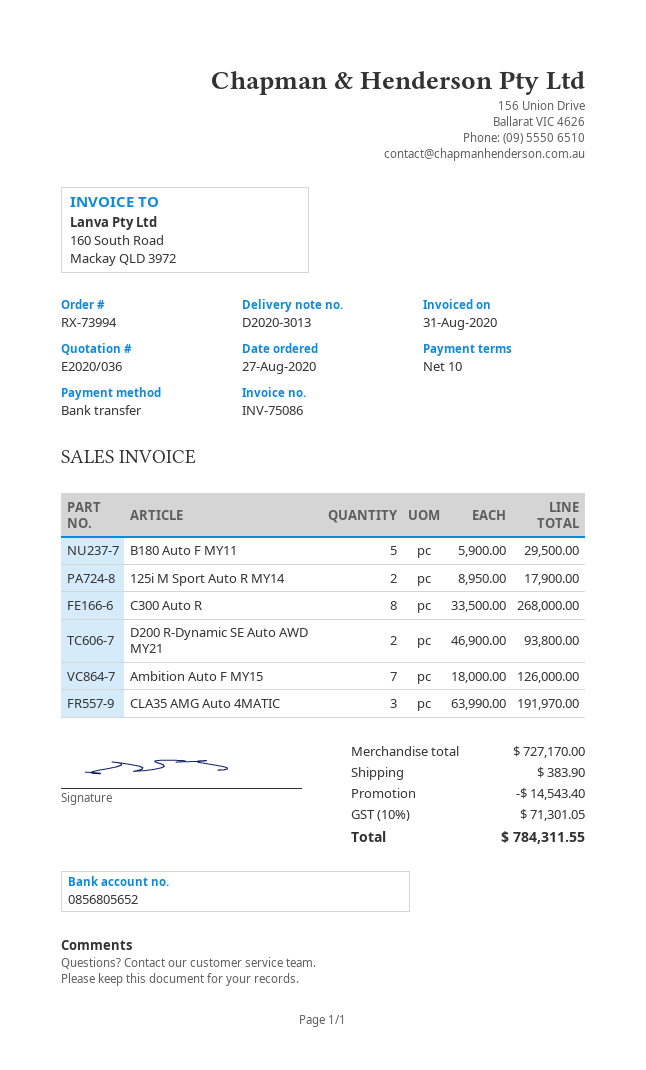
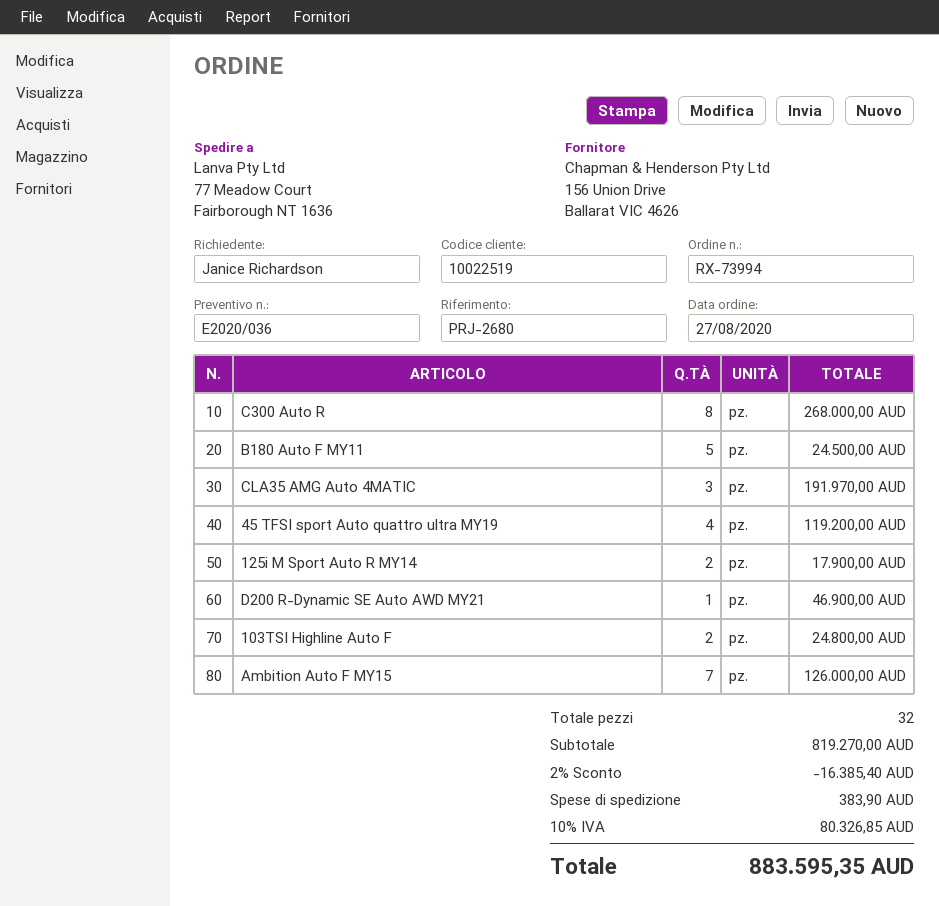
B180 Auto F MY11: 5 for 29500.00 -> 5 for 24500.00
D200 R-Dynamic SE Auto AWD MY21: 2 for 93800.00 -> 1 for 46900.00
45 TFSI sport Auto quattro ultra MY19: none -> 4 for 119200.00
103TSI Highline Auto F: none -> 2 for 24800.00
subtotal: 727170.00 -> 819270.00
discount: 14543.40 -> 16385.40
tax: 10% = 71301.05 -> 10% = 80326.85
total: 784311.55 -> 883595.35

